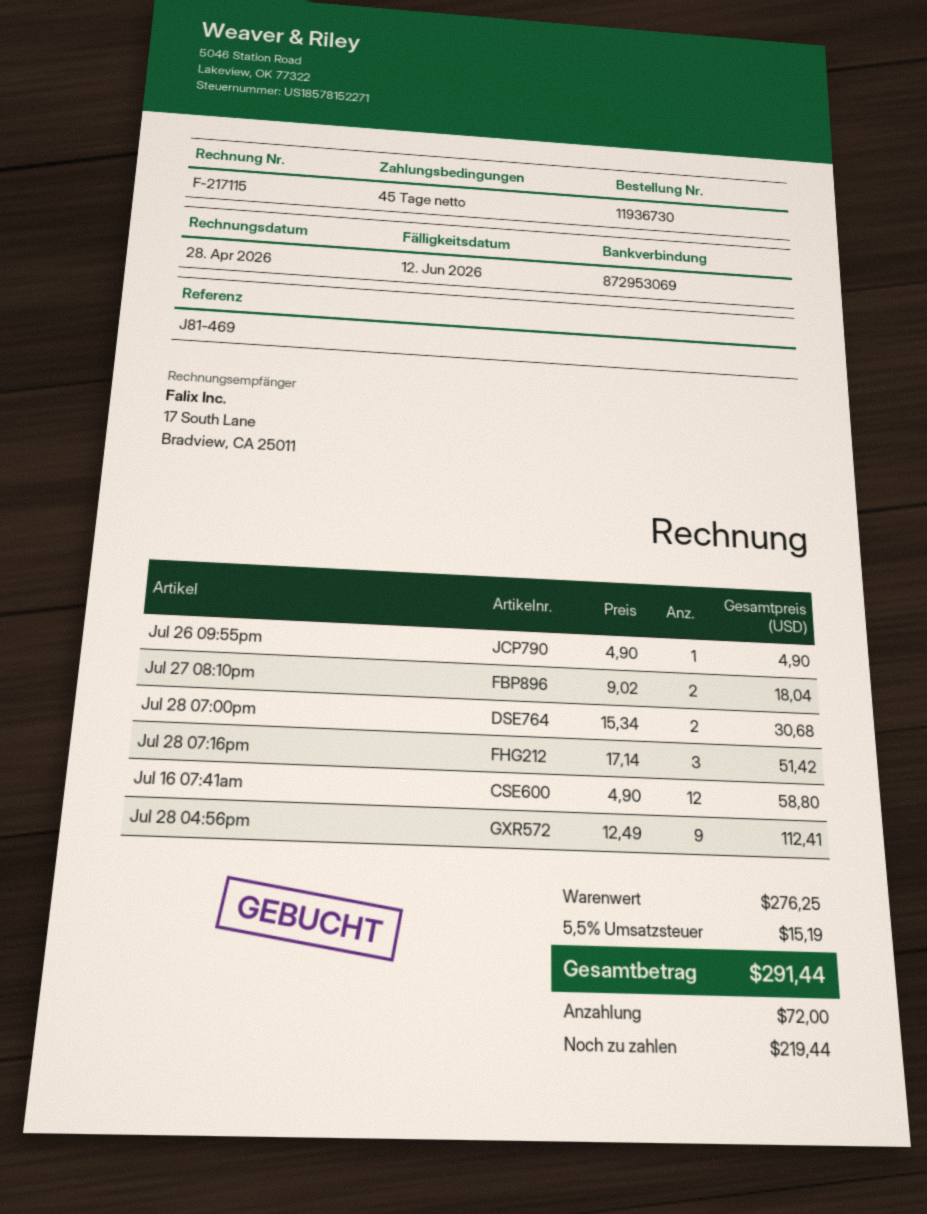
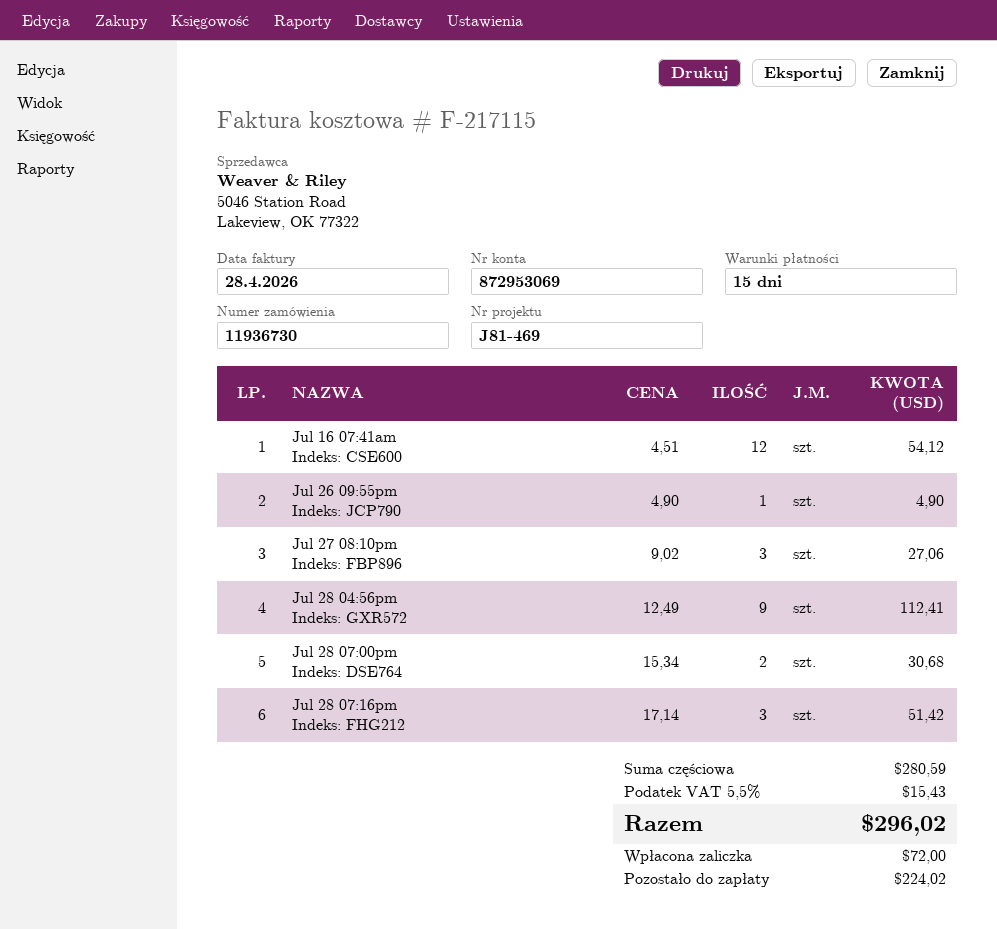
payment terms: 45 days -> 15 days
Jul 27 08:10pm: 2 x 9.02 = 18.04 -> 3 x 9.02 = 27.06
Jul 16 07:41am: 12 x 4.90 = 58.80 -> 12 x 4.51 = 54.12
subtotal: 276.25 -> 280.59
tax: 5.5% = 15.19 -> 5.5% = 15.43
total: 291.44 -> 296.02
balance: 219.44 -> 224.02

